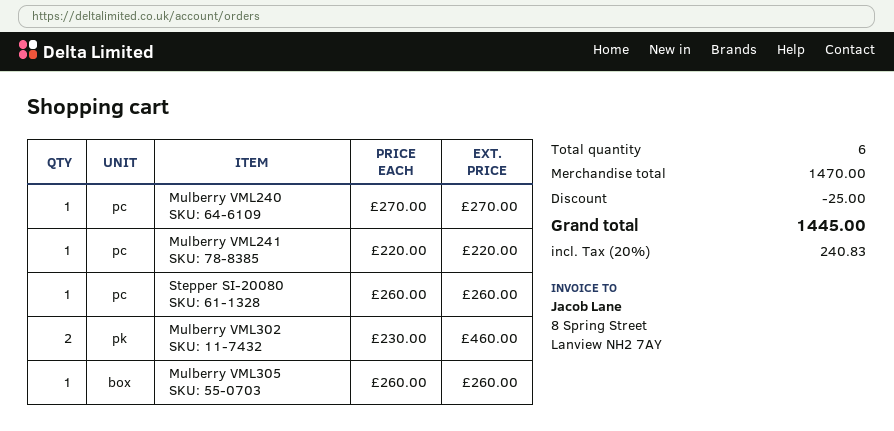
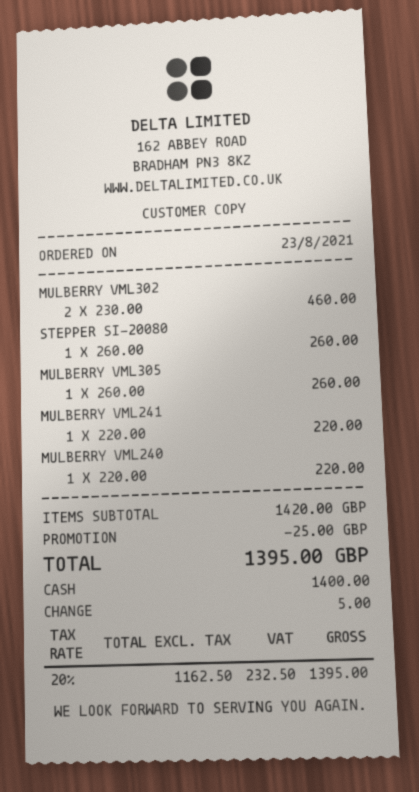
Mulberry VML240: 1 x 270.00 = 270.00 -> 1 x 220.00 = 220.00
subtotal: 1470.00 -> 1420.00
tax: 20% = 240.83 -> 20% = 232.50
total: 1445.00 -> 1395.00

